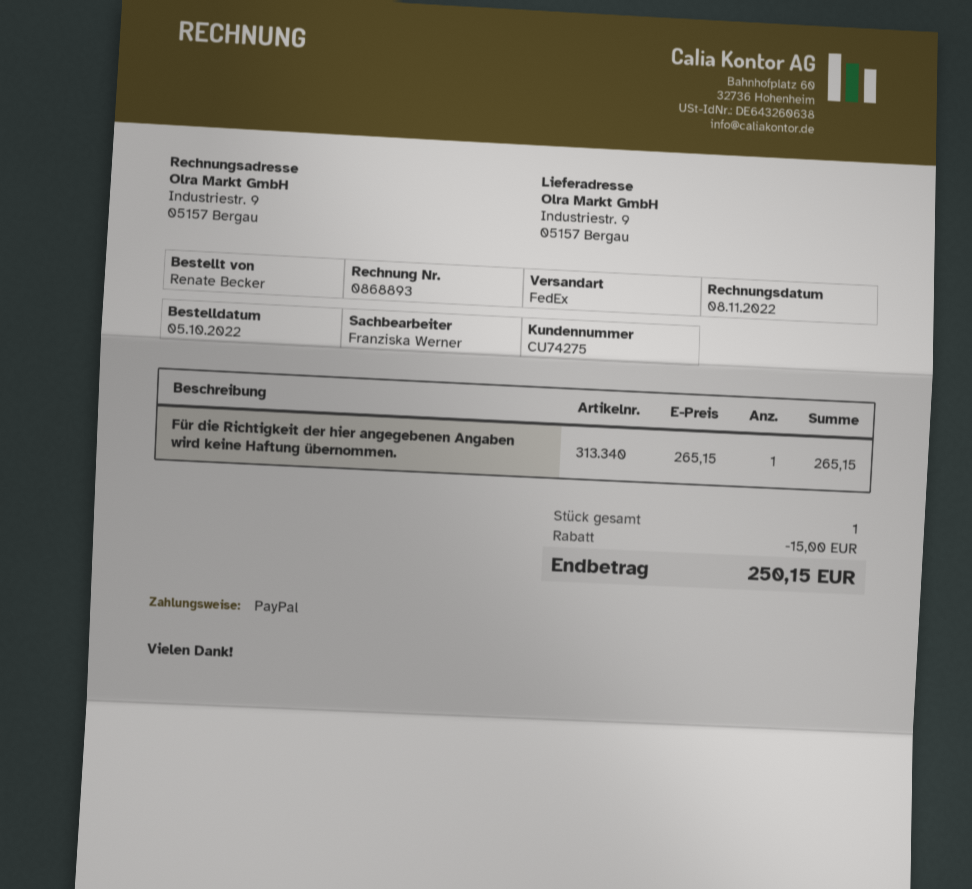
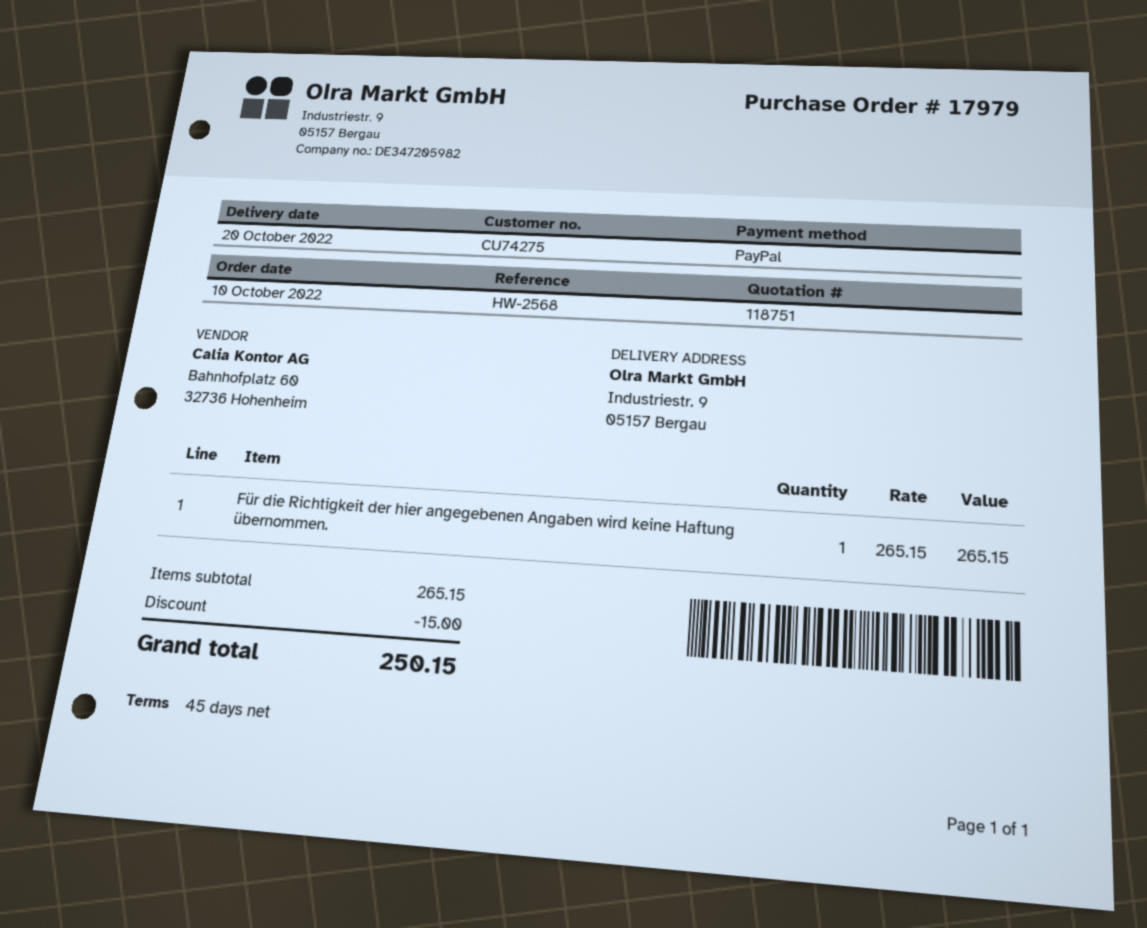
order date: 2022-10-05 -> 2022-10-10

